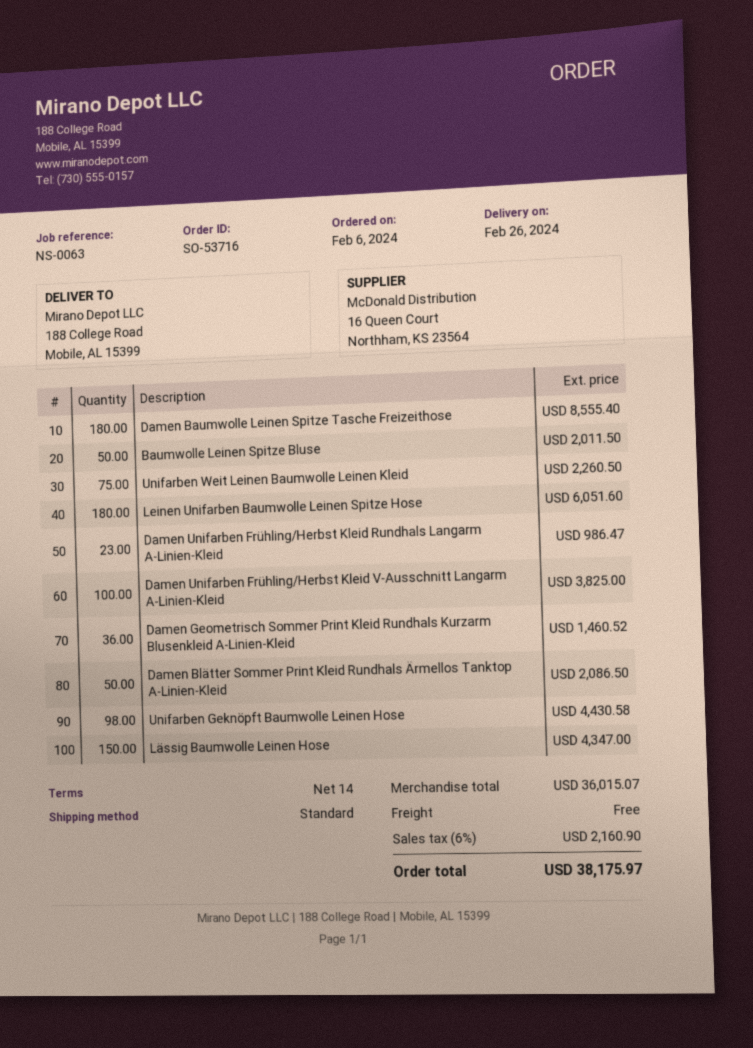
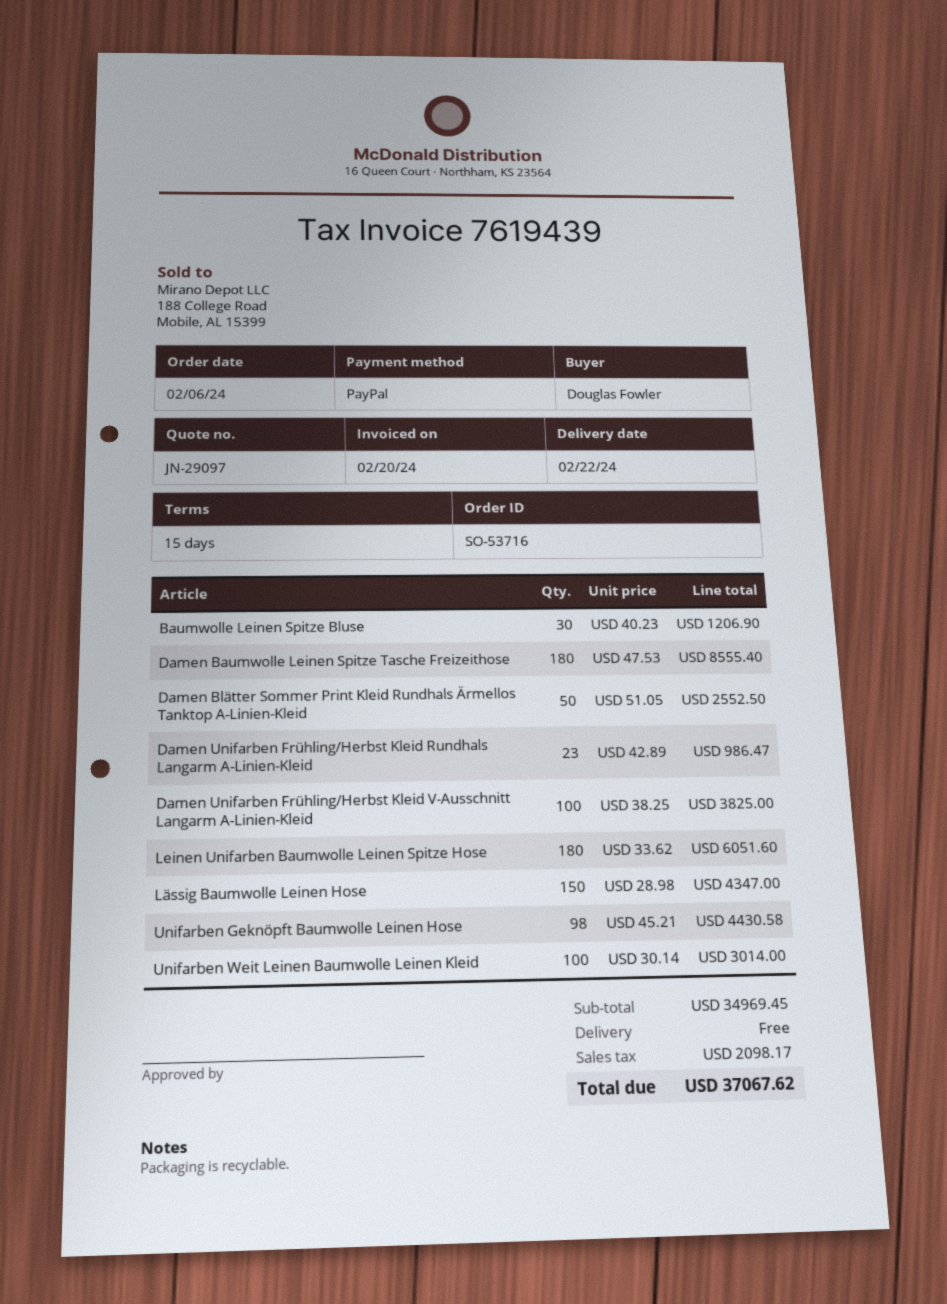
delivery date: 2024-02-26 -> 2024-02-22
payment terms: 14 days -> 15 days
Baumwolle Leinen Spitze Bluse: 50 for 2011.50 -> 30 for 1206.90
Unifarben Weit Leinen Baumwolle Leinen Kleid: 75 for 2260.50 -> 100 for 3014.00
Damen Geometrisch Sommer Print Kleid Rundhals Kurzarm Blusenkleid A-Linien-Kleid: 36 for 1460.52 -> none
Damen Blätter Sommer Print Kleid Rundhals Ärmellos Tanktop A-Linien-Kleid: 50 for 2086.50 -> 50 for 2552.50
subtotal: 36015.07 -> 34969.45
tax: 2160.90 -> 2098.17
total: 38175.97 -> 37067.62

